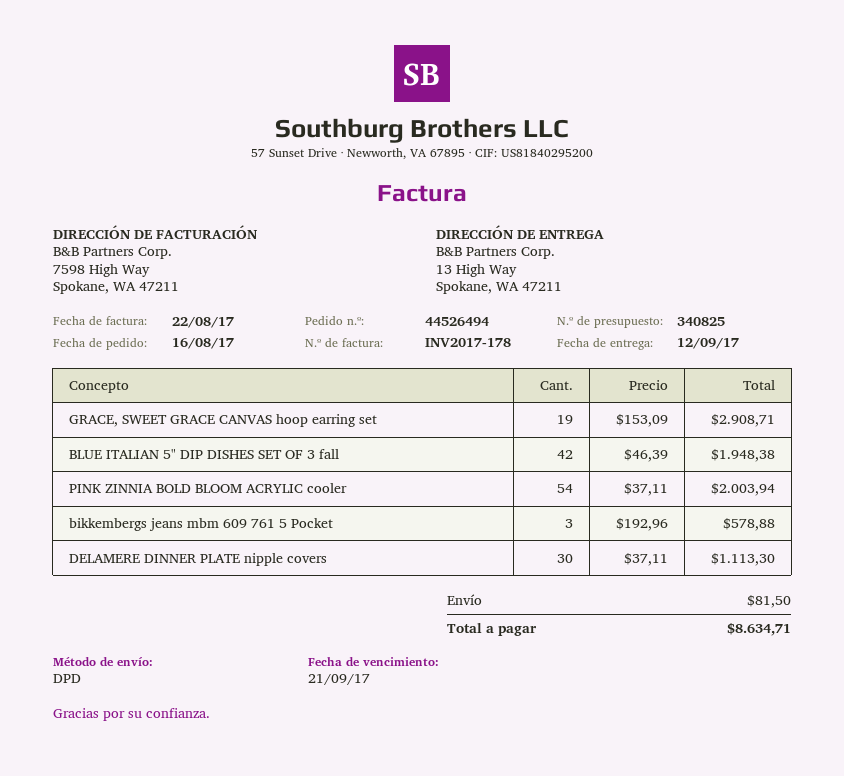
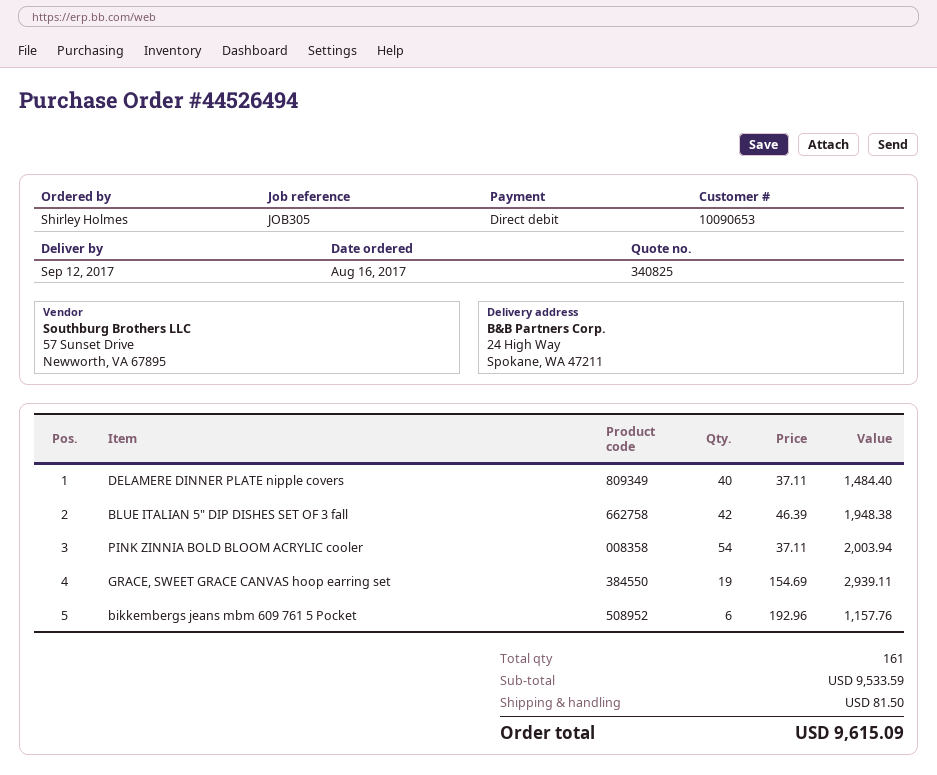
ship to: 13 High Way, Spokane, WA 47211 -> 24 High Way, Spokane, WA 47211
GRACE, SWEET GRACE CANVAS hoop earring set: 19 x 153.09 = 2908.71 -> 19 x 154.69 = 2939.11
bikkembergs jeans mbm 609 761 5 Pocket: 3 x 192.96 = 578.88 -> 6 x 192.96 = 1157.76
DELAMERE DINNER PLATE nipple covers: 30 x 37.11 = 1113.30 -> 40 x 37.11 = 1484.40
total: 8634.71 -> 9615.09

